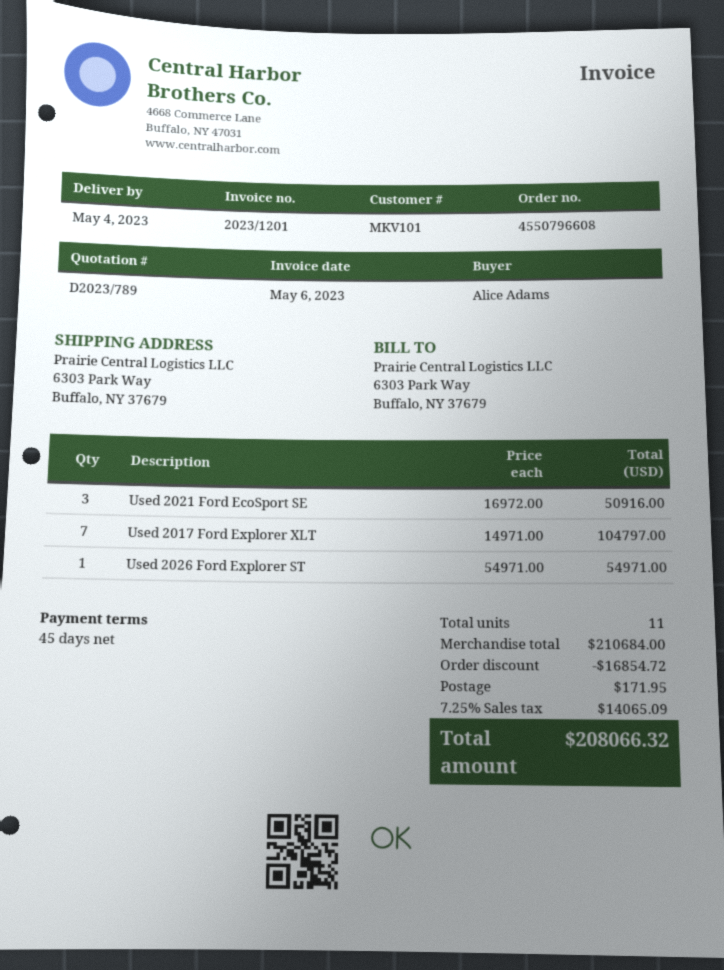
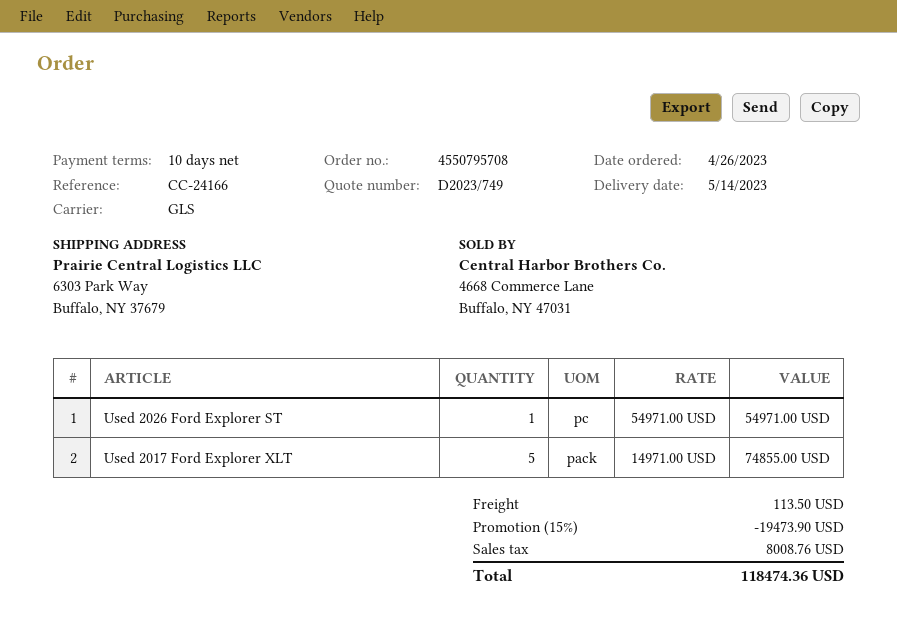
quote number: D2023/789 -> D2023/749
order number: 4550796608 -> 4550795708
delivery date: 2023-05-04 -> 2023-05-14
payment terms: 45 days -> 10 days
Used 2021 Ford EcoSport SE: 3 x 16972.00 = 50916.00 -> none
Used 2017 Ford Explorer XLT: 7 x 14971.00 = 104797.00 -> 5 x 14971.00 = 74855.00
discount: 16854.72 -> 19473.90
shipping: 171.95 -> 113.50
tax: 14065.09 -> 8008.76
total: 208066.32 -> 118474.36

